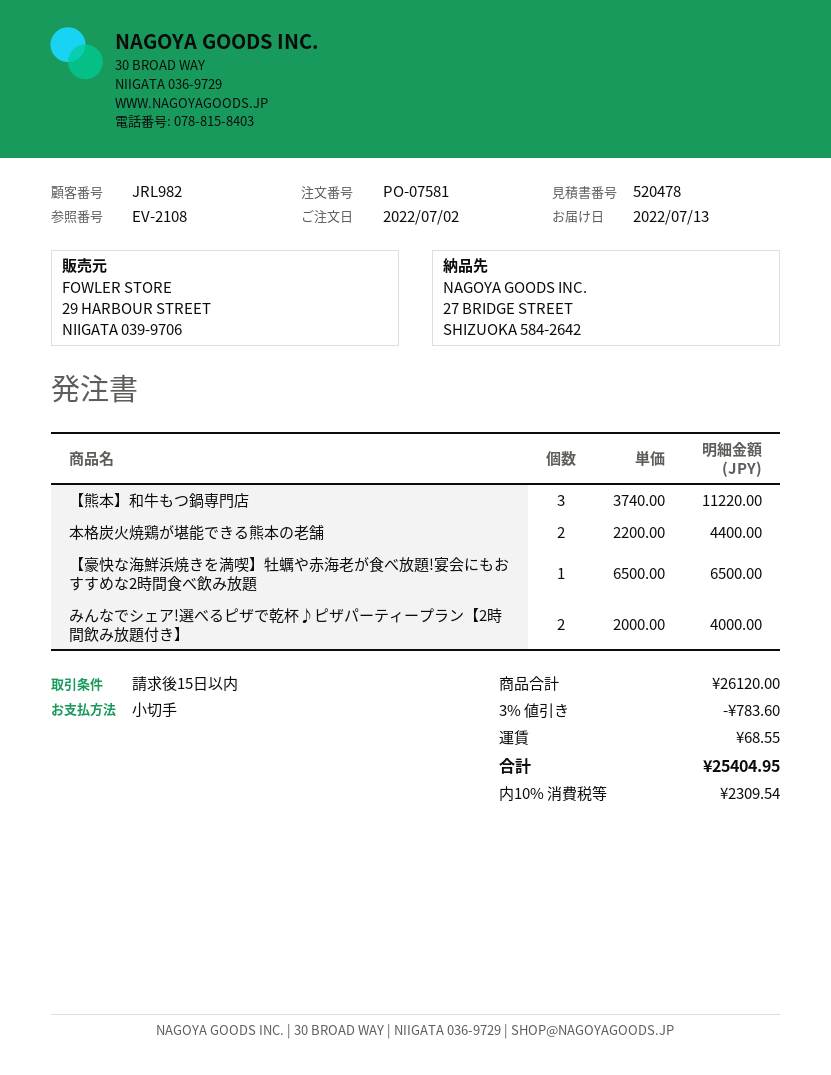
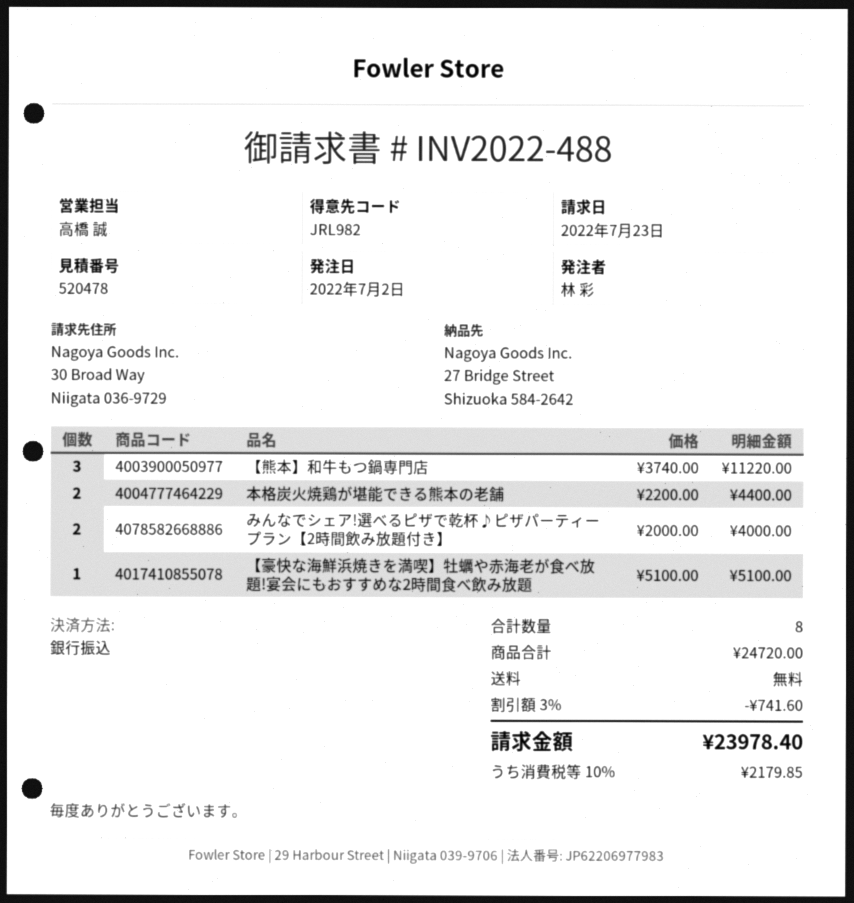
payment method: cheque -> bank transfer
【豪快な海鮮浜焼きを満喫】牡蠣や赤海老が食べ放題!宴会にもおすすめな2時間食べ飲み放題: 1 x 6500.00 = 6500.00 -> 1 x 5100.00 = 5100.00
subtotal: 26120.00 -> 24720.00
discount: 3% = 783.60 -> 3% = 741.60
shipping: 68.55 -> 0.00
tax: 10% = 2309.54 -> 10% = 2179.85
total: 25404.95 -> 23978.40

